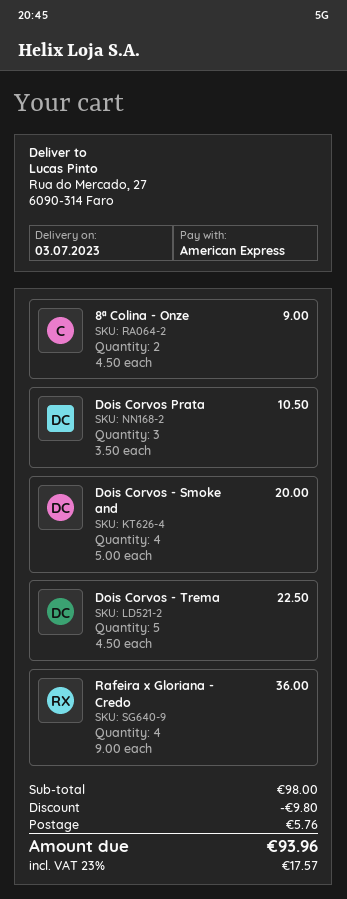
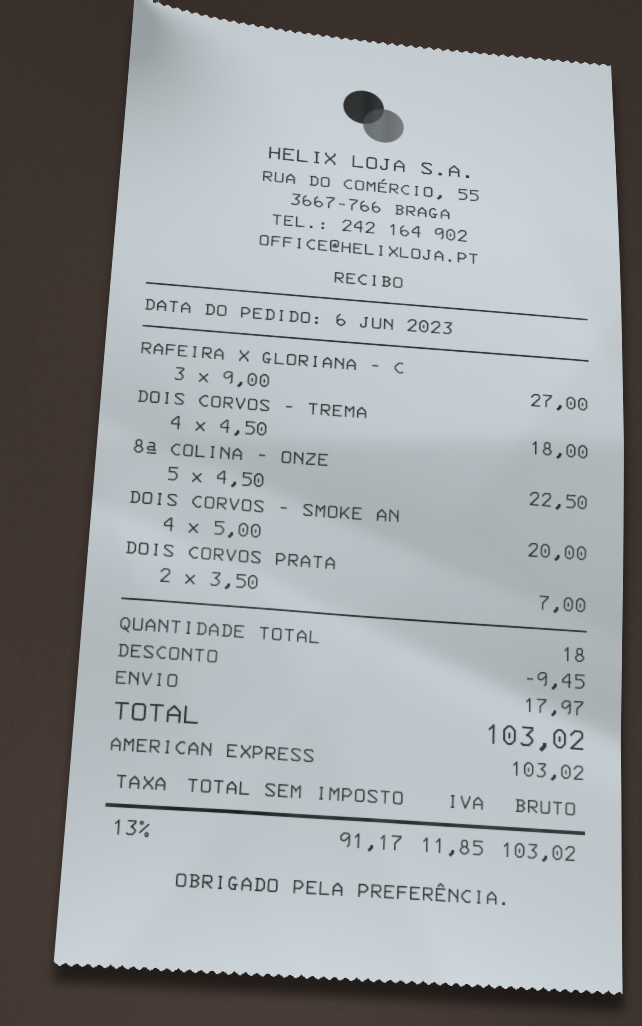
8ª Colina - Onze: 2 x 4.50 = 9.00 -> 5 x 4.50 = 22.50
Dois Corvos Prata: 3 x 3.50 = 10.50 -> 2 x 3.50 = 7.00
Dois Corvos - Trema: 5 x 4.50 = 22.50 -> 4 x 4.50 = 18.00
Rafeira x Gloriana - Credo: 4 x 9.00 = 36.00 -> 3 x 9.00 = 27.00
discount: 9.80 -> 9.45
shipping: 5.76 -> 17.97
tax: 23% = 17.57 -> 13% = 11.85
total: 93.96 -> 103.02

